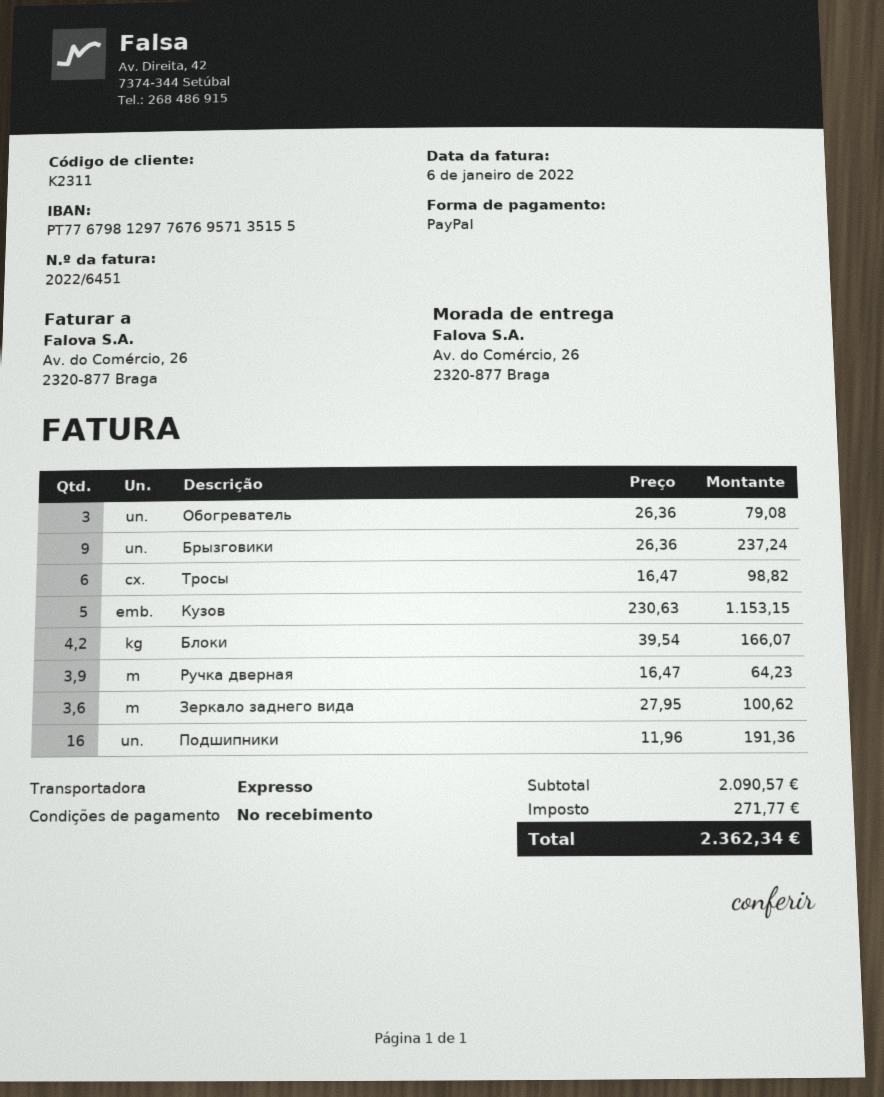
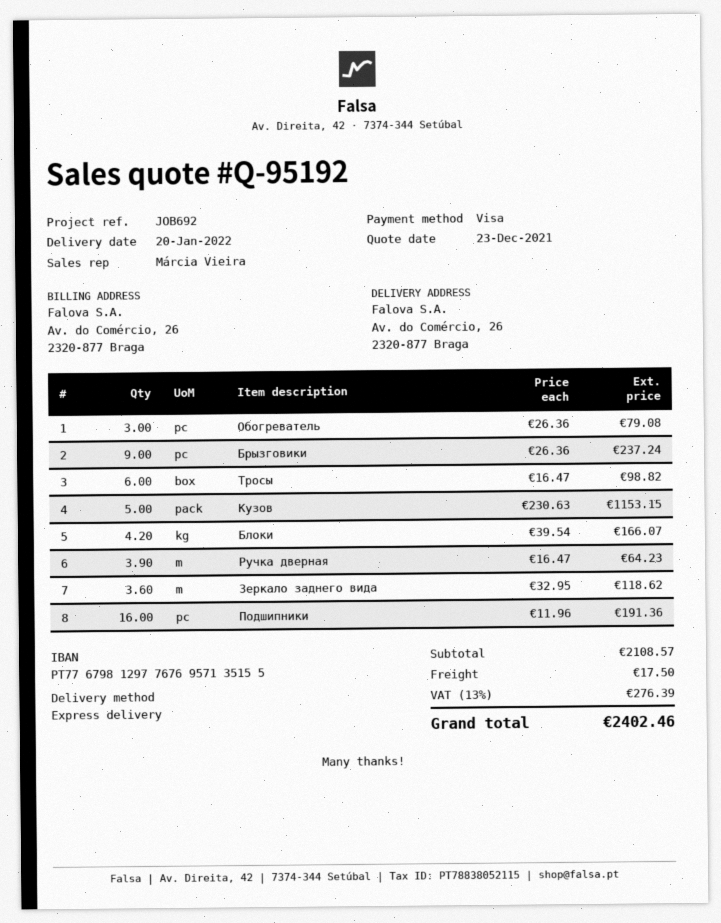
payment method: PayPal -> Visa
Зеркало заднего вида: 3.6 x 27.95 = 100.62 -> 3.6 x 32.95 = 118.62
subtotal: 2090.57 -> 2108.57
shipping: none -> 17.50
tax: 271.77 -> 276.39
total: 2362.34 -> 2402.46

